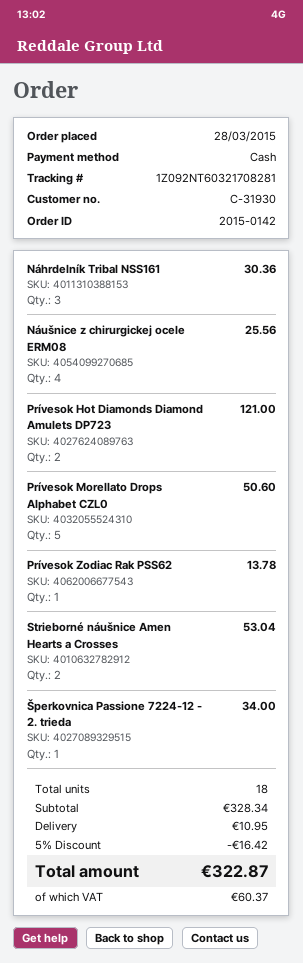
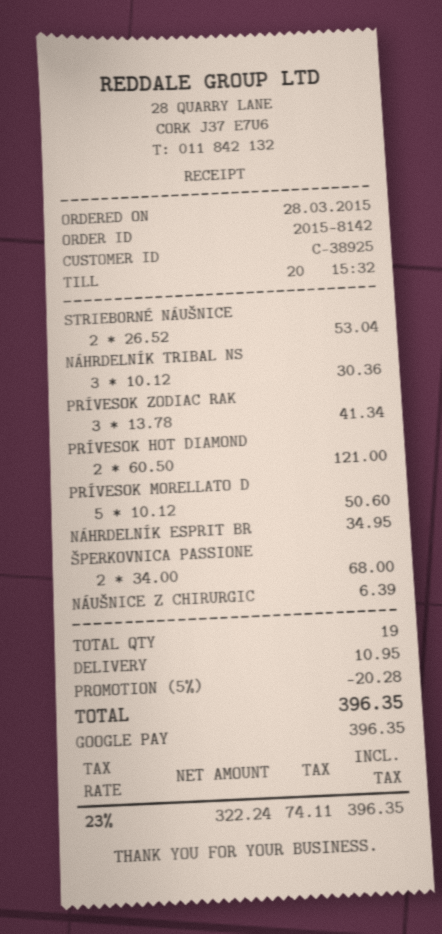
order number: 2015-0142 -> 2015-8142
customer number: C-31930 -> C-38925
payment method: cash -> Google Pay
Náušnice z chirurgickej ocele ERM08: 4 for 25.56 -> 1 for 6.39
Prívesok Zodiac Rak PSS62: 1 for 13.78 -> 3 for 41.34
Šperkovnica Passione 7224-12 - 2. trieda: 1 for 34.00 -> 2 for 68.00
NÁHRDELNÍK ESPRIT BR: none -> 1 for 34.95
total quantity: 18 -> 19
discount: 5% = 16.42 -> 5% = 20.28
tax: 60.37 -> 74.11
total: 322.87 -> 396.35

